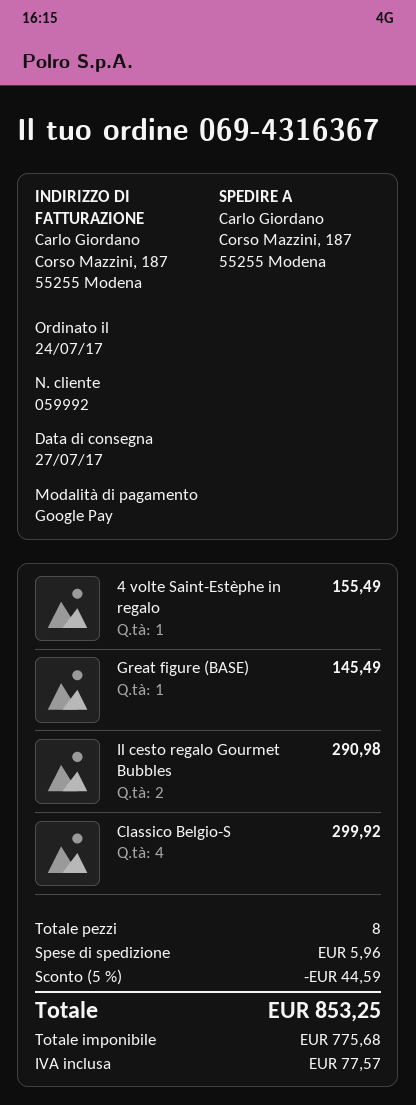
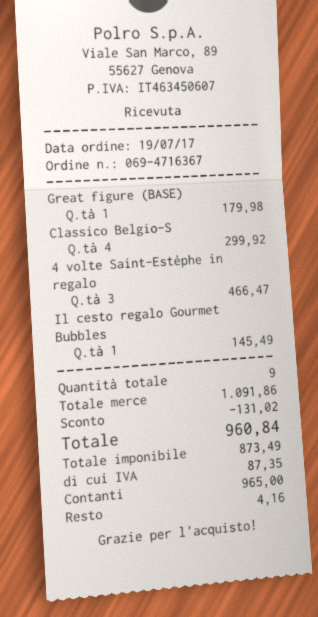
order number: 069-4316367 -> 069-4716367
order date: 2017-07-24 -> 2017-07-19
payment method: Google Pay -> cash
4 volte Saint-Estèphe in regalo: 1 for 155.49 -> 3 for 466.47
Great figure (BASE): 1 for 145.49 -> 1 for 179.98
Il cesto regalo Gourmet Bubbles: 2 for 290.98 -> 1 for 145.49
total quantity: 8 -> 9
discount: 44.59 -> 131.02
shipping: 5.96 -> none
net: 775.68 -> 873.49
tax: 77.57 -> 87.35
total: 853.25 -> 960.84

